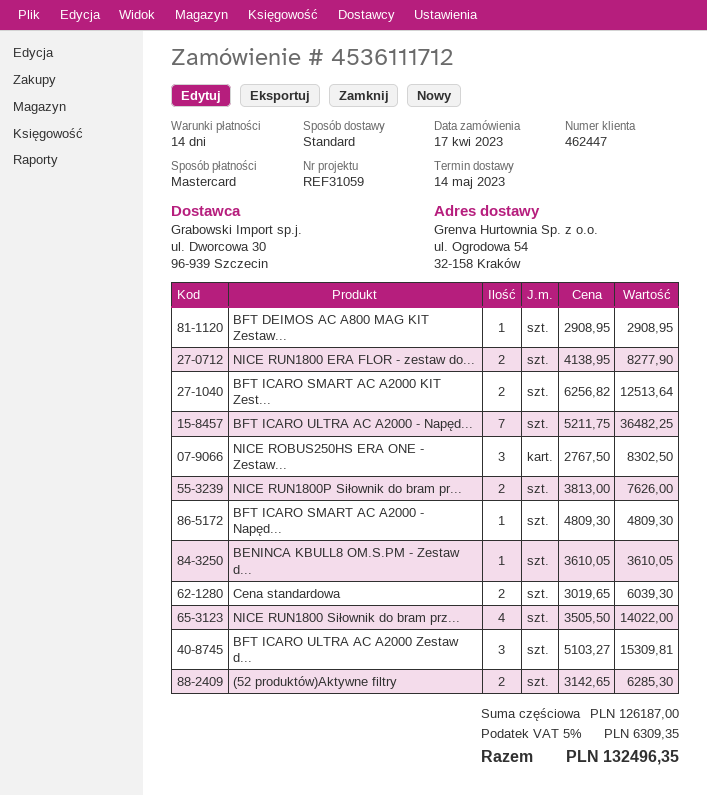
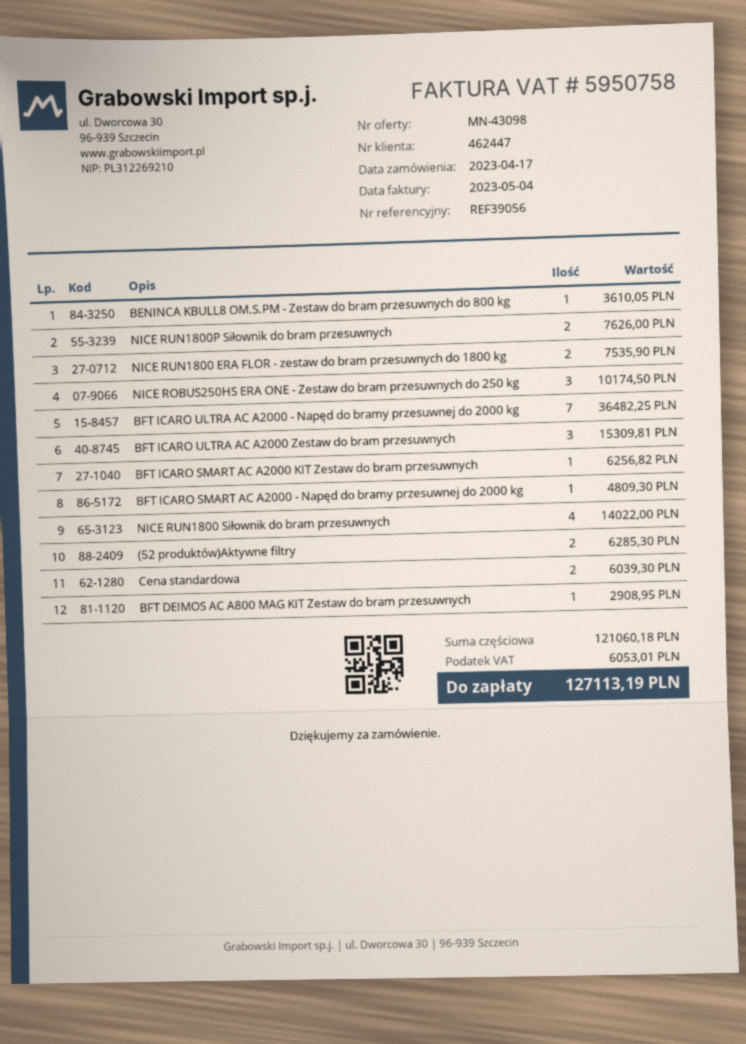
reference: REF31059 -> REF39056
NICE RUN1800 ERA FLOR - zestaw do...: 2 for 8277.90 -> 2 for 7535.90
BFT ICARO SMART AC A2000 KIT Zest...: 2 for 12513.64 -> 1 for 6256.82
NICE ROBUS250HS ERA ONE - Zestaw...: 3 for 8302.50 -> 3 for 10174.50
subtotal: 126187.00 -> 121060.18
tax: 6309.35 -> 6053.01
total: 132496.35 -> 127113.19

